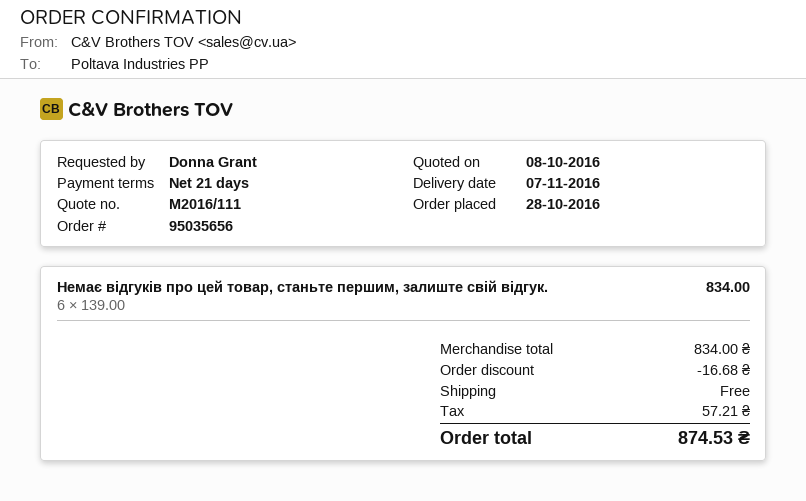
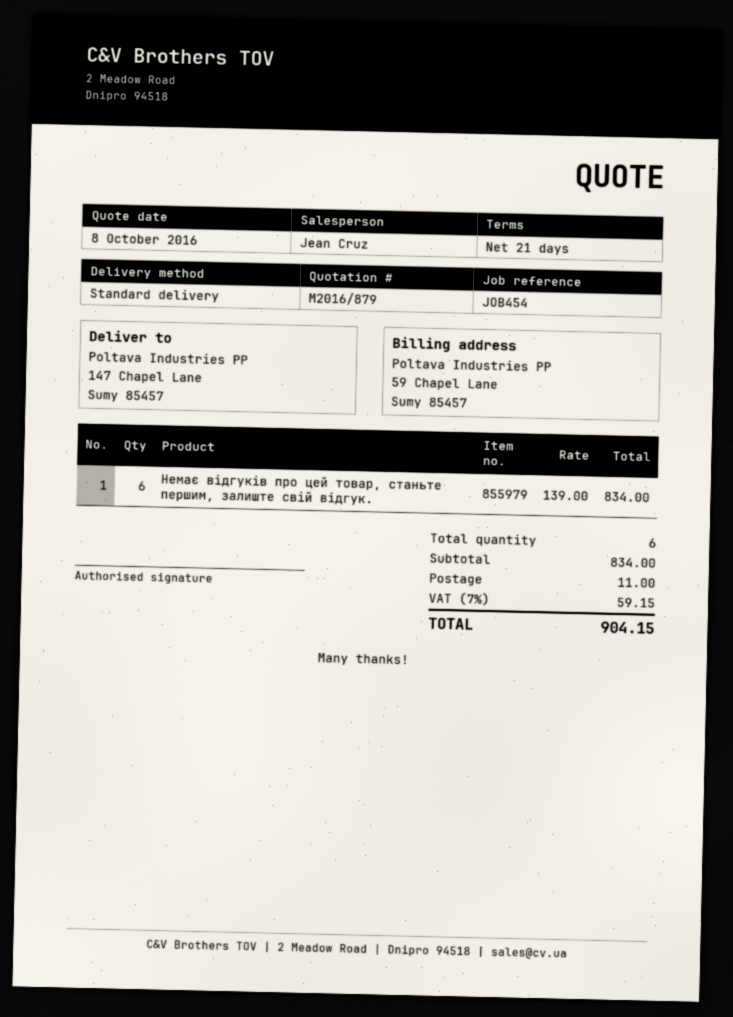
quote number: M2016/111 -> M2016/879
discount: 16.68 -> none
shipping: 0.00 -> 11.00
tax: 57.21 -> 59.15
total: 874.53 -> 904.15

